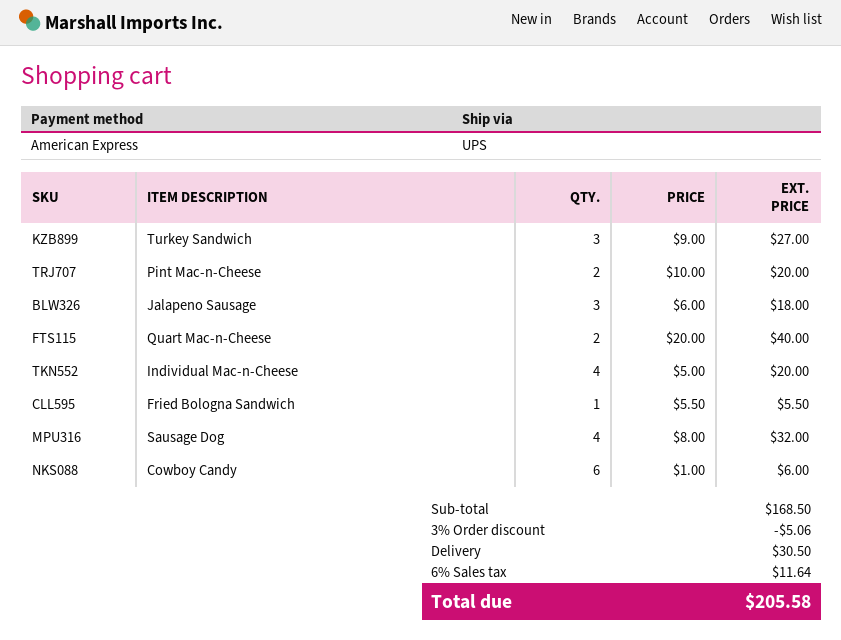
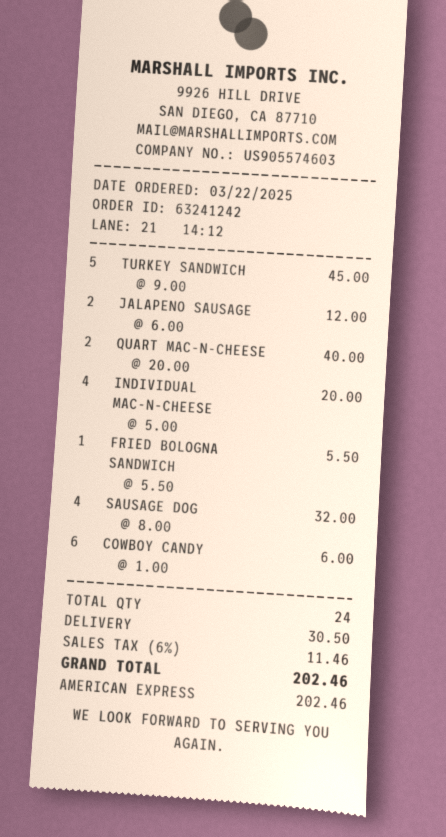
Turkey Sandwich: 3 x 9.00 = 27.00 -> 5 x 9.00 = 45.00
Pint Mac-n-Cheese: 2 x 10.00 = 20.00 -> none
Jalapeno Sausage: 3 x 6.00 = 18.00 -> 2 x 6.00 = 12.00
discount: 3% = 5.06 -> none
tax: 6% = 11.64 -> 6% = 11.46
total: 205.58 -> 202.46

